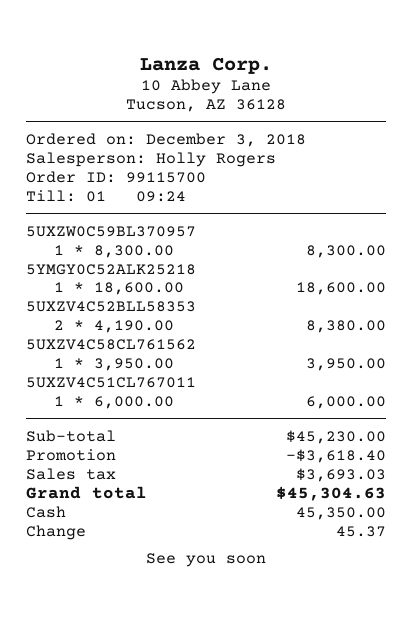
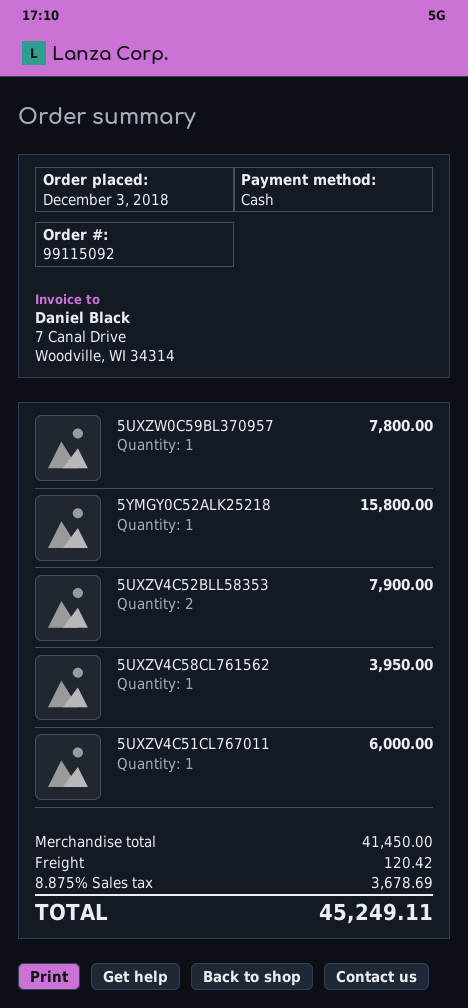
order number: 99115700 -> 99115092
5UXZW0C59BL370957: 1 for 8300.00 -> 1 for 7800.00
5YMGY0C52ALK25218: 1 for 18600.00 -> 1 for 15800.00
5UXZV4C52BLL58353: 2 for 8380.00 -> 2 for 7900.00
subtotal: 45230.00 -> 41450.00
discount: 3618.40 -> none
shipping: none -> 120.42
tax: 3693.03 -> 3678.69
total: 45304.63 -> 45249.11

